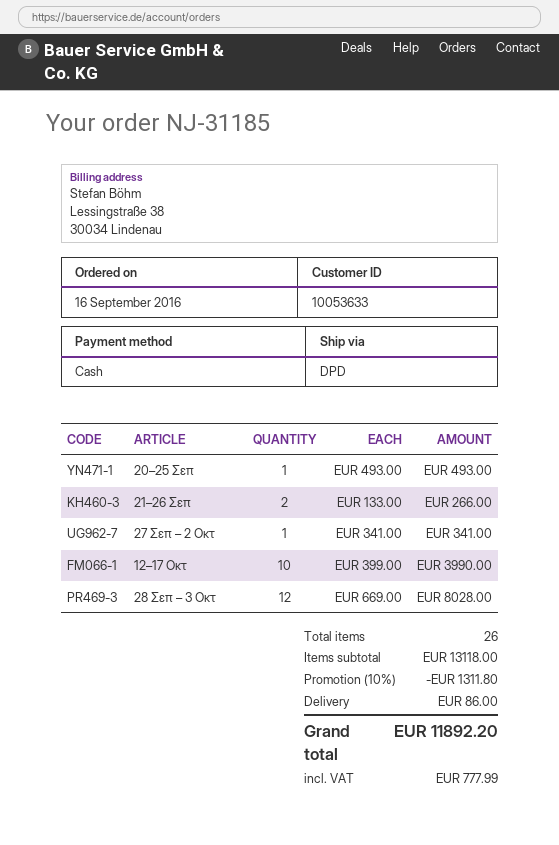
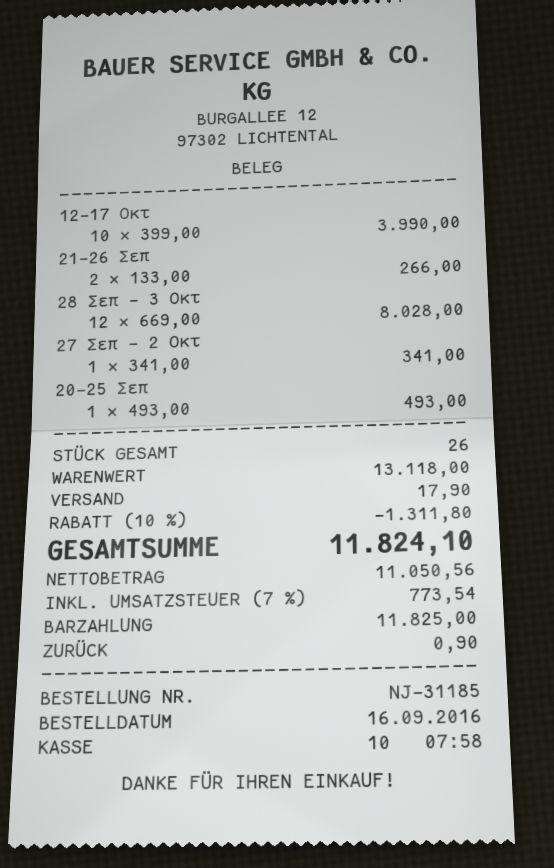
shipping: 86.00 -> 17.90
tax: 777.99 -> 773.54
total: 11892.20 -> 11824.10

